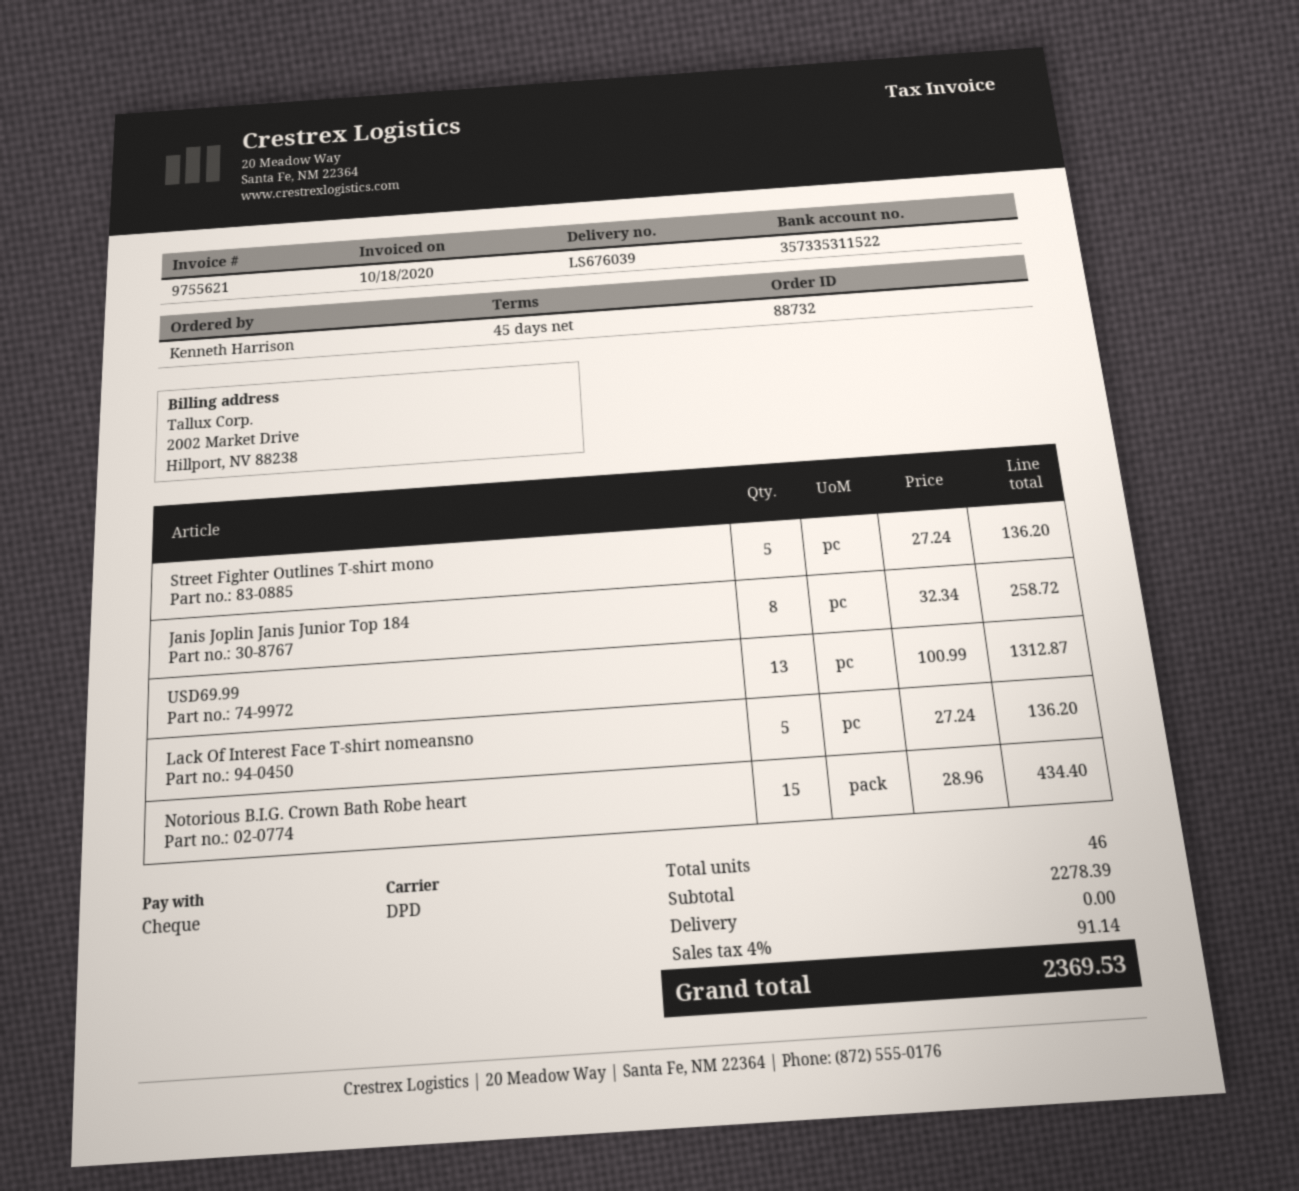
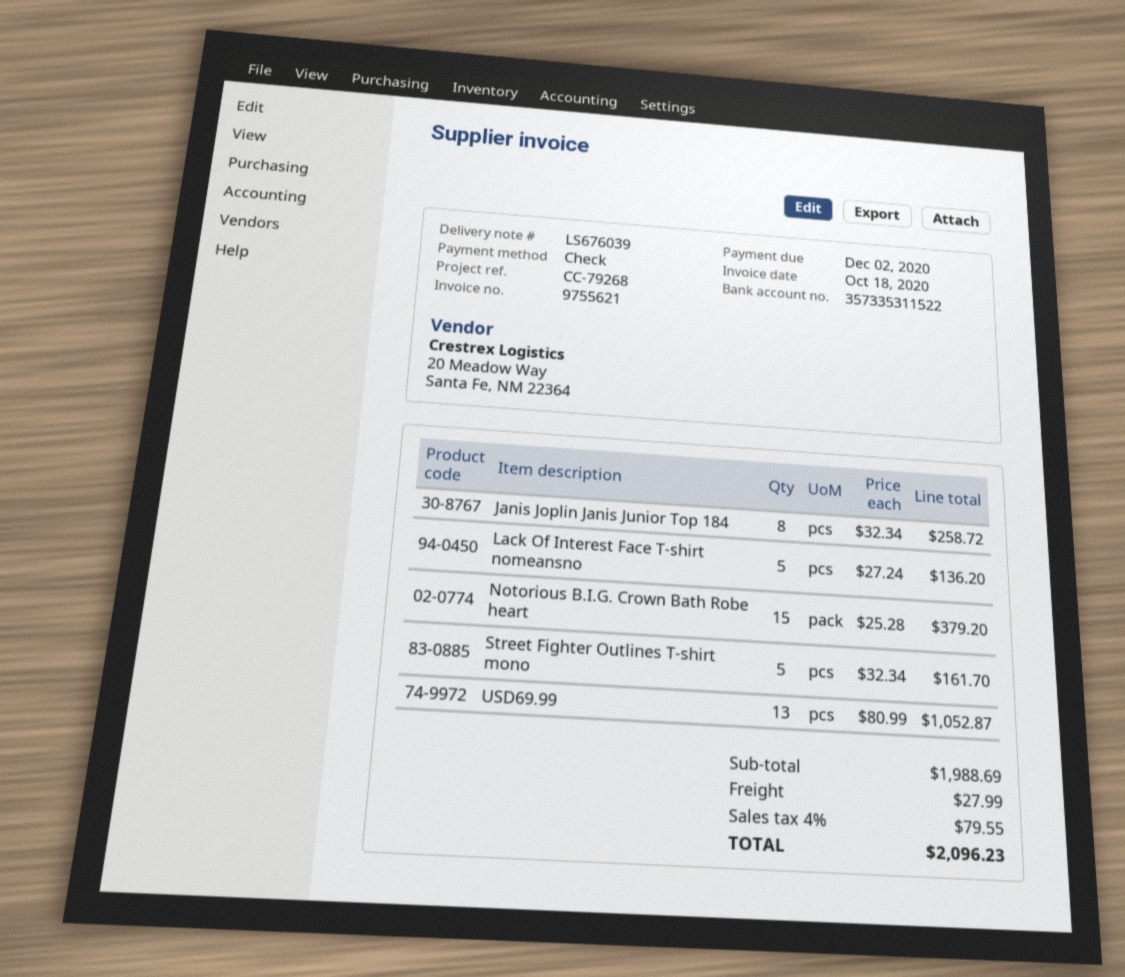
Street Fighter Outlines T-shirt mono: 5 x 27.24 = 136.20 -> 5 x 32.34 = 161.70
USD69.99: 13 x 100.99 = 1312.87 -> 13 x 80.99 = 1052.87
Notorious B.I.G. Crown Bath Robe heart: 15 x 28.96 = 434.40 -> 15 x 25.28 = 379.20
subtotal: 2278.39 -> 1988.69
shipping: 0.00 -> 27.99
tax: 4% = 91.14 -> 4% = 79.55
total: 2369.53 -> 2096.23

